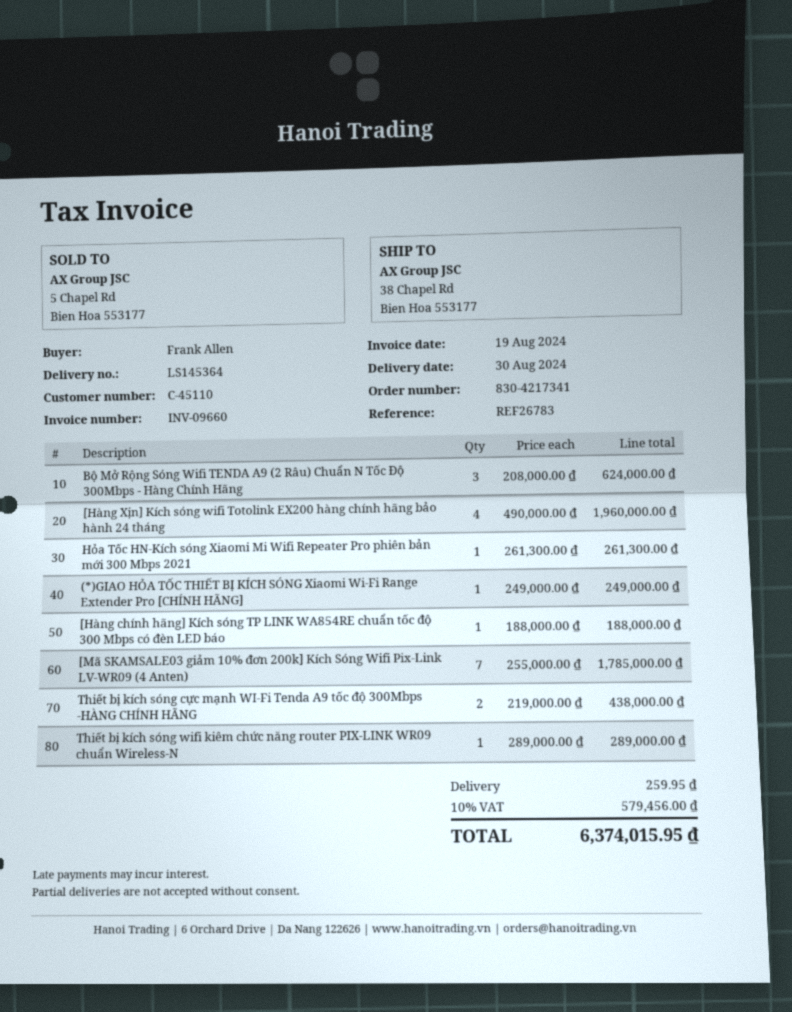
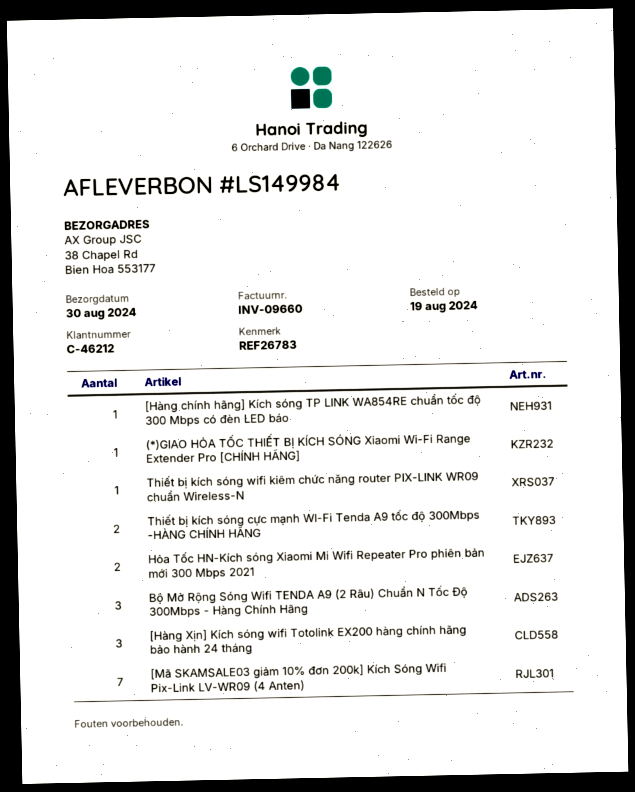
delivery note number: LS145364 -> LS149984
customer number: C-45110 -> C-46212
[Hàng Xịn] Kích sóng wifi Totolink EX200 hàng chính hãng bảo hành 24 tháng: 4 -> 3
Hỏa Tốc HN-Kích sóng Xiaomi Mi Wifi Repeater Pro phiên bản mới 300 Mbps 2021: 1 -> 2

